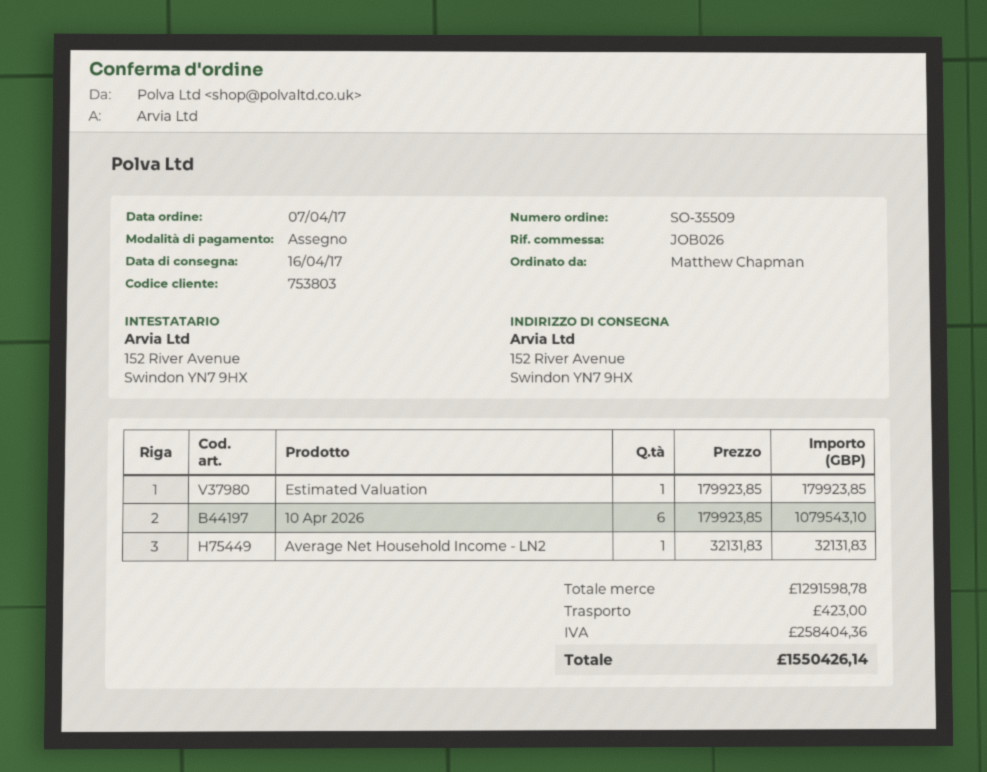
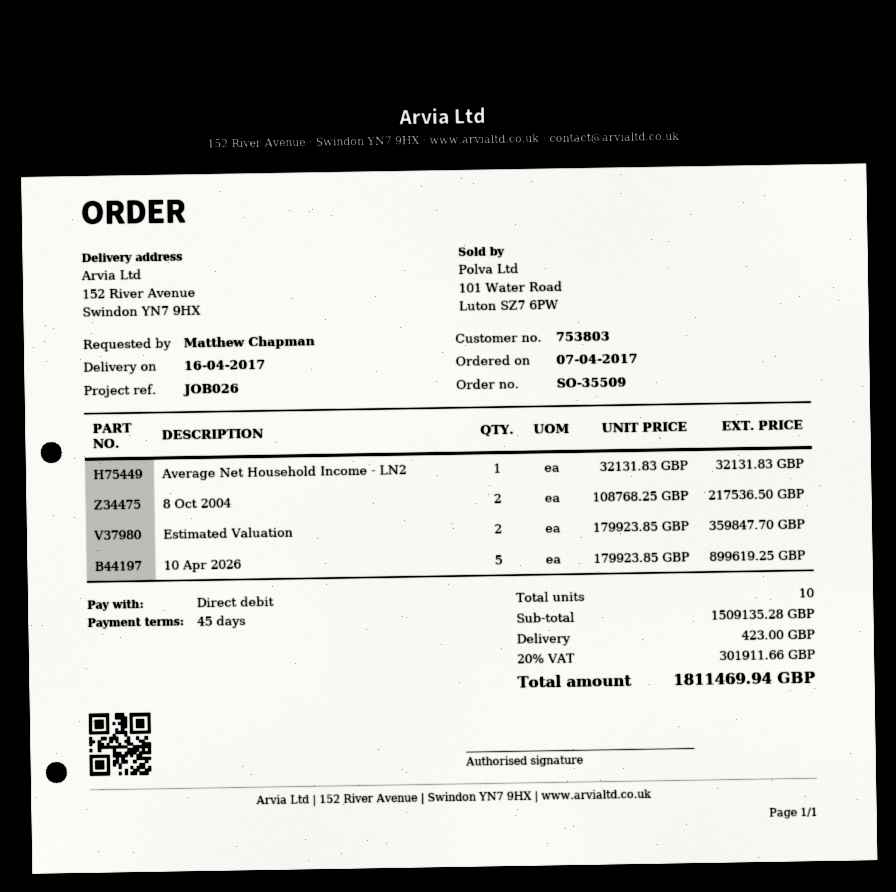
payment method: cheque -> direct debit
Estimated Valuation: 1 x 179923.85 = 179923.85 -> 2 x 179923.85 = 359847.70
10 Apr 2026: 6 x 179923.85 = 1079543.10 -> 5 x 179923.85 = 899619.25
8 Oct 2004: none -> 2 x 108768.25 = 217536.50
subtotal: 1291598.78 -> 1509135.28
tax: 258404.36 -> 301911.66
total: 1550426.14 -> 1811469.94

